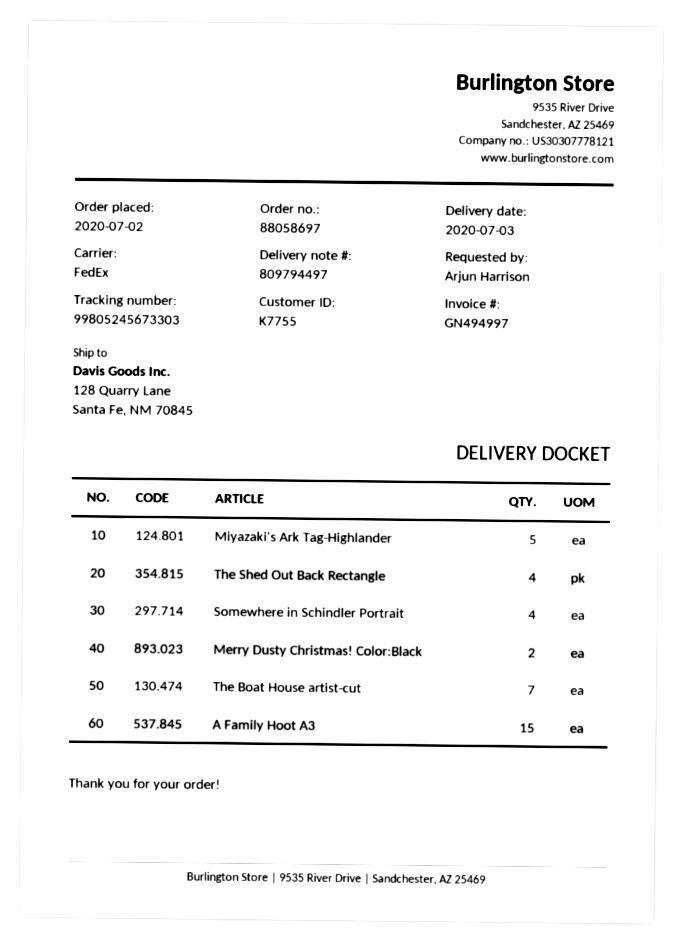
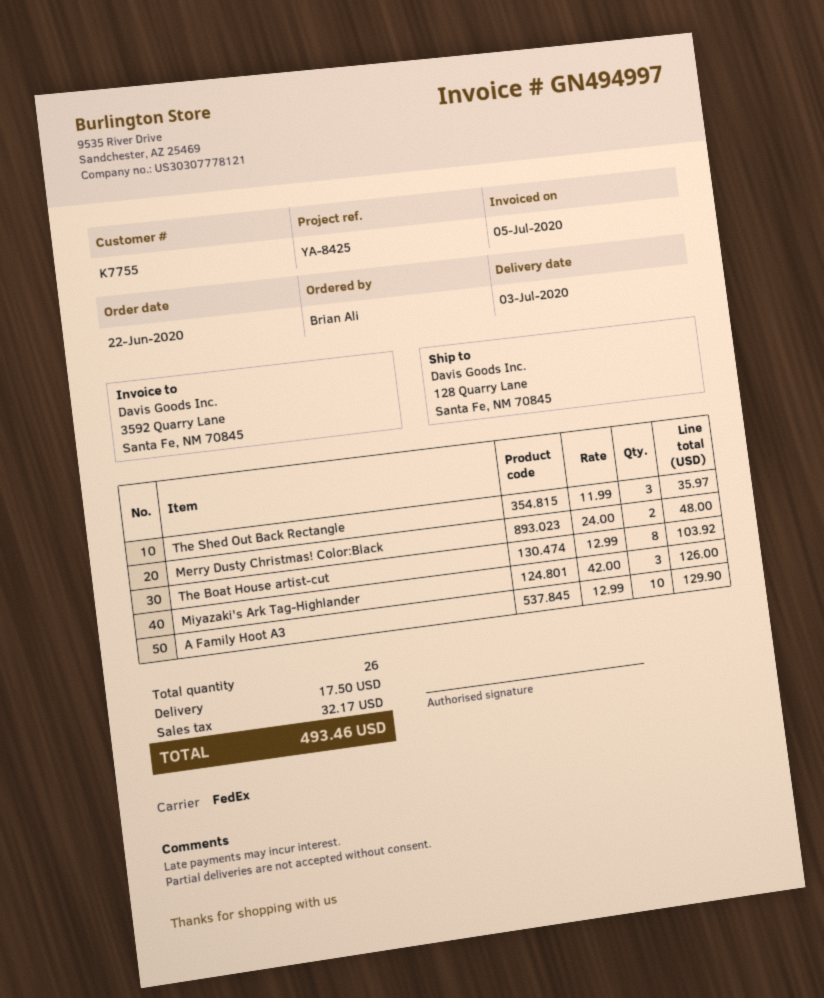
order date: 2020-07-02 -> 2020-06-22
ordered by: Arjun Harrison -> Brian Ali
Miyazaki's Ark Tag-Highlander: 5 -> 3
The Shed Out Back Rectangle: 4 -> 3
Somewhere in Schindler Portrait: 4 -> none
The Boat House artist-cut: 7 -> 8
A Family Hoot A3: 15 -> 10

